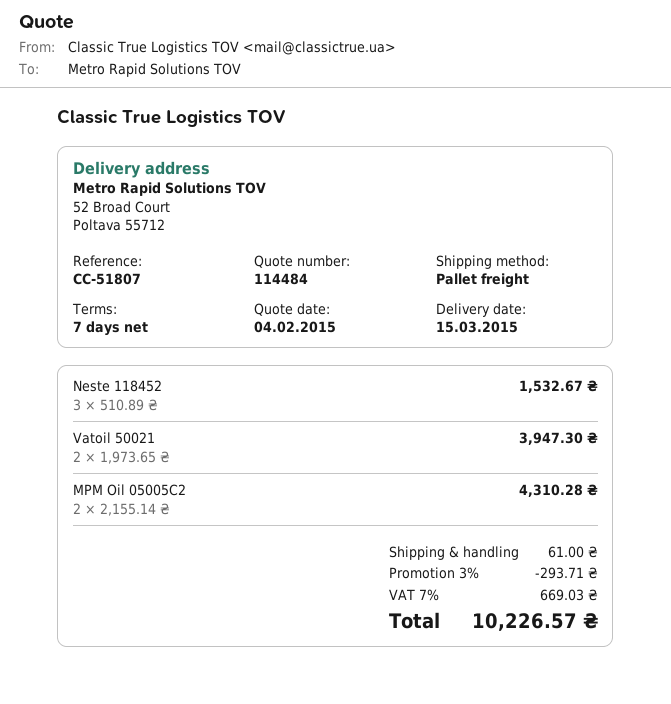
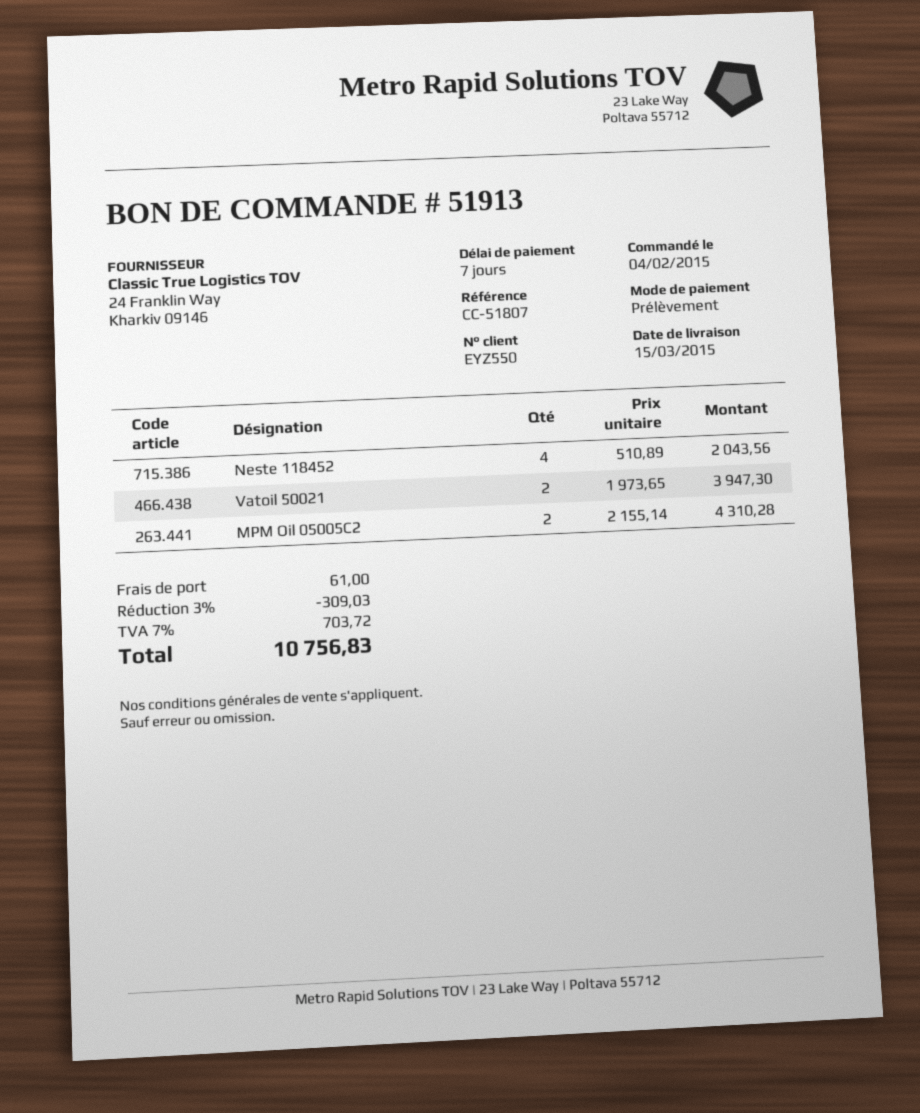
Neste 118452: 3 x 510.89 = 1532.67 -> 4 x 510.89 = 2043.56
discount: 3% = 293.71 -> 3% = 309.03
tax: 7% = 669.03 -> 7% = 703.72
total: 10226.57 -> 10756.83

